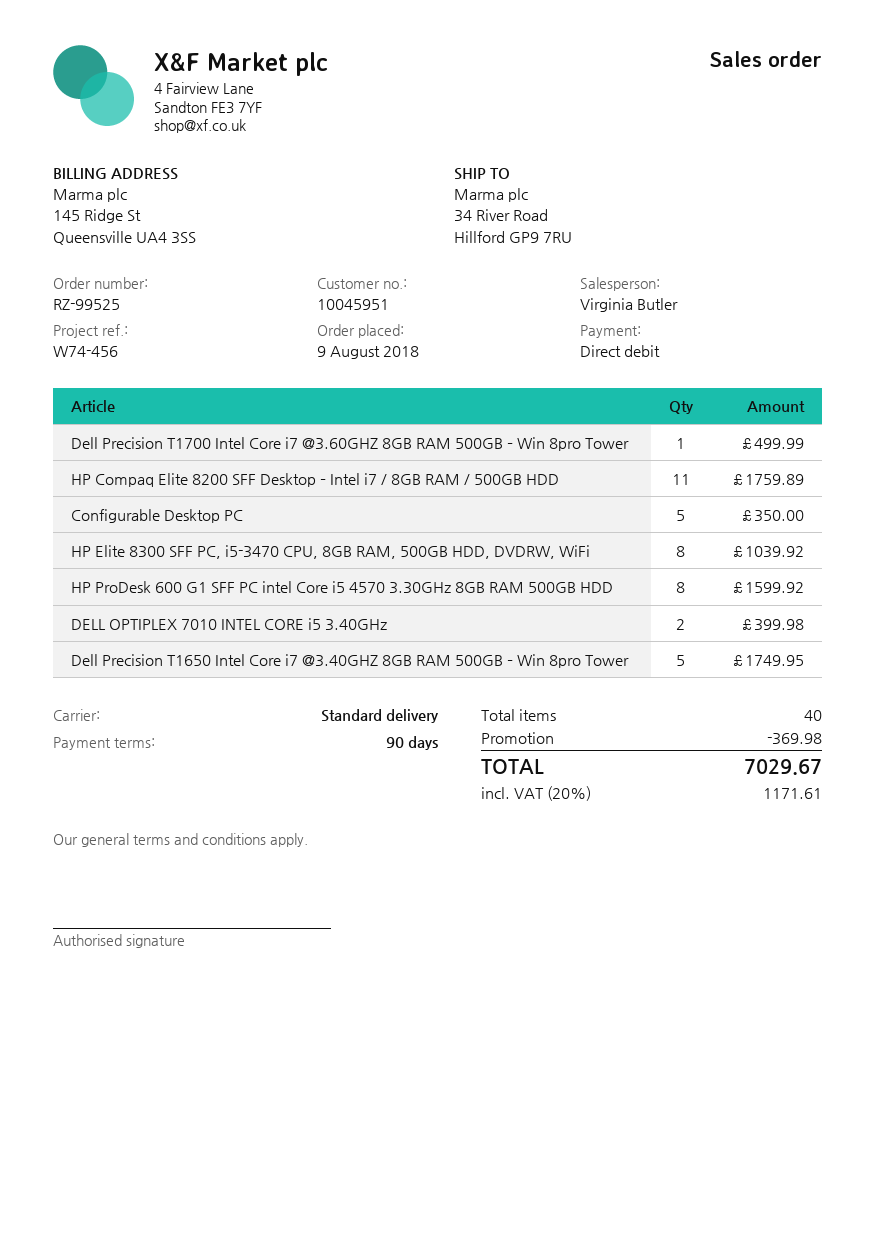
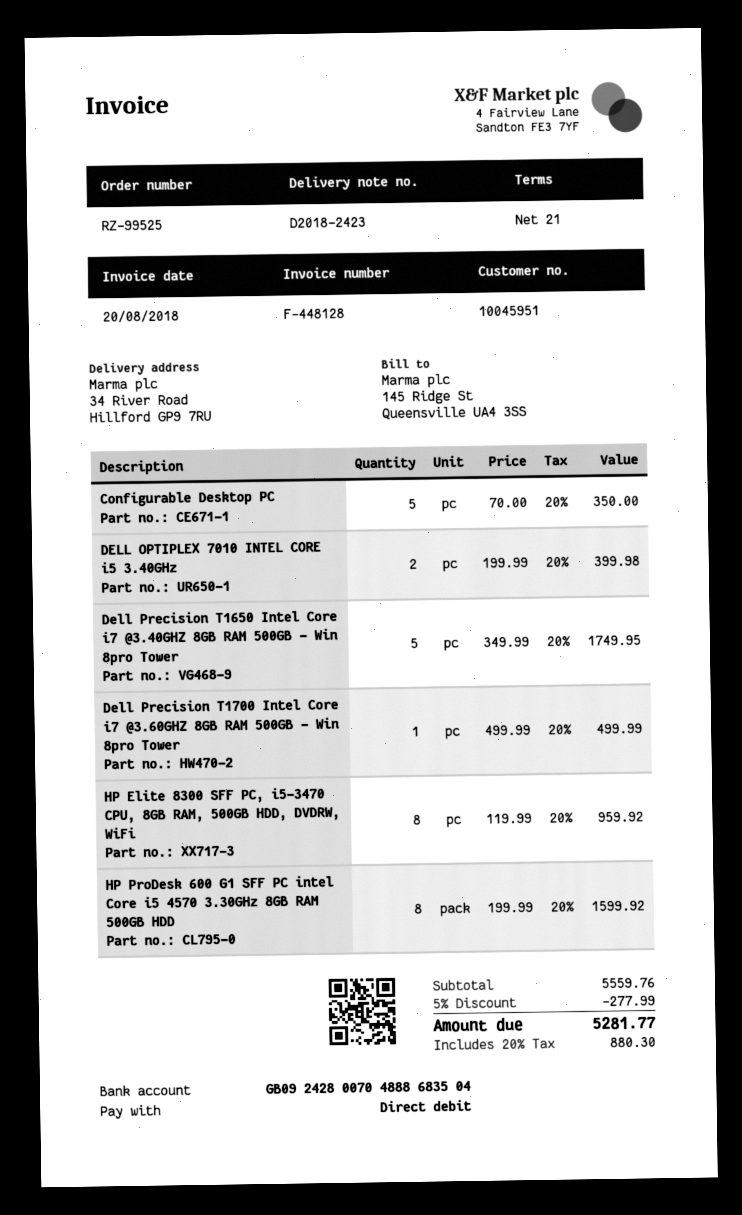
payment terms: 90 days -> 21 days
HP Compaq Elite 8200 SFF Desktop – Intel i7 / 8GB RAM / 500GB HDD: 11 for 1759.89 -> none
HP Elite 8300 SFF PC, i5-3470 CPU, 8GB RAM, 500GB HDD, DVDRW, WiFi: 8 for 1039.92 -> 8 for 959.92
discount: 369.98 -> 277.99
tax: 20% = 1171.61 -> 20% = 880.30
total: 7029.67 -> 5281.77

